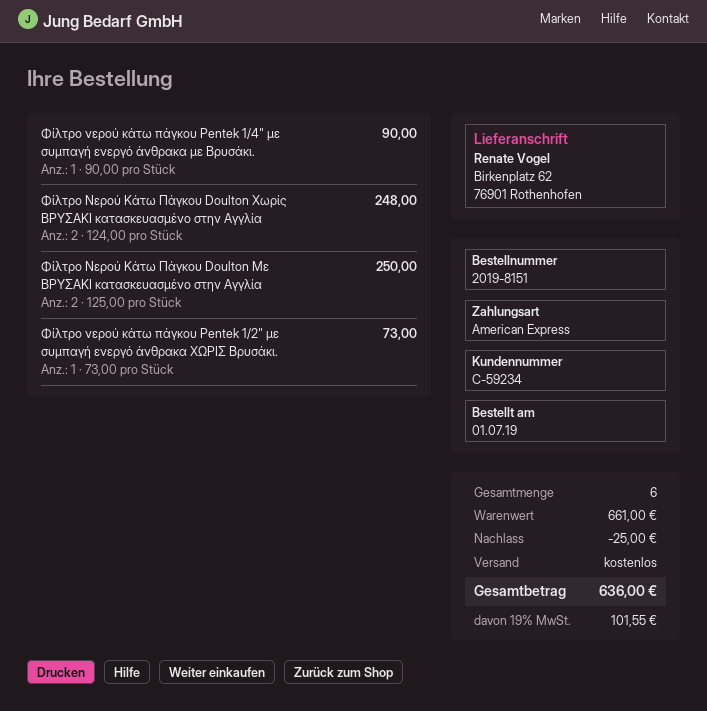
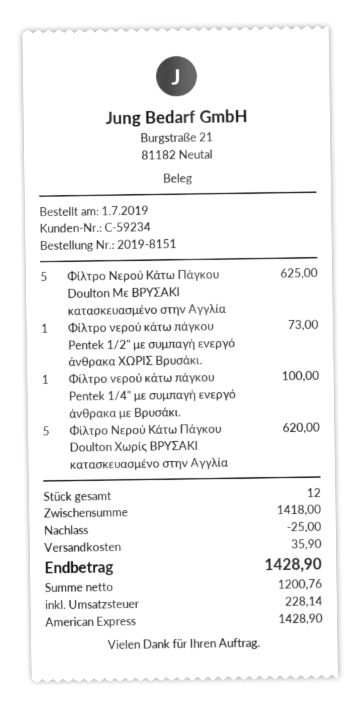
Φίλτρο νερού κάτω πάγκου Pentek 1/4" με συμπαγή ενεργό άνθρακα με Βρυσάκι.: 1 for 90.00 -> 1 for 100.00
Φίλτρο Νερού Κάτω Πάγκου Doulton Χωρίς ΒΡΥΣΑΚΙ κατασκευασμένο στην Αγγλία: 2 for 248.00 -> 5 for 620.00
Φίλτρο Νερού Κάτω Πάγκου Doulton Με ΒΡΥΣΑΚΙ κατασκευασμένο στην Αγγλία: 2 for 250.00 -> 5 for 625.00
total quantity: 6 -> 12
subtotal: 661.00 -> 1418.00
shipping: 0.00 -> 35.90
tax: 101.55 -> 228.14
total: 636.00 -> 1428.90

